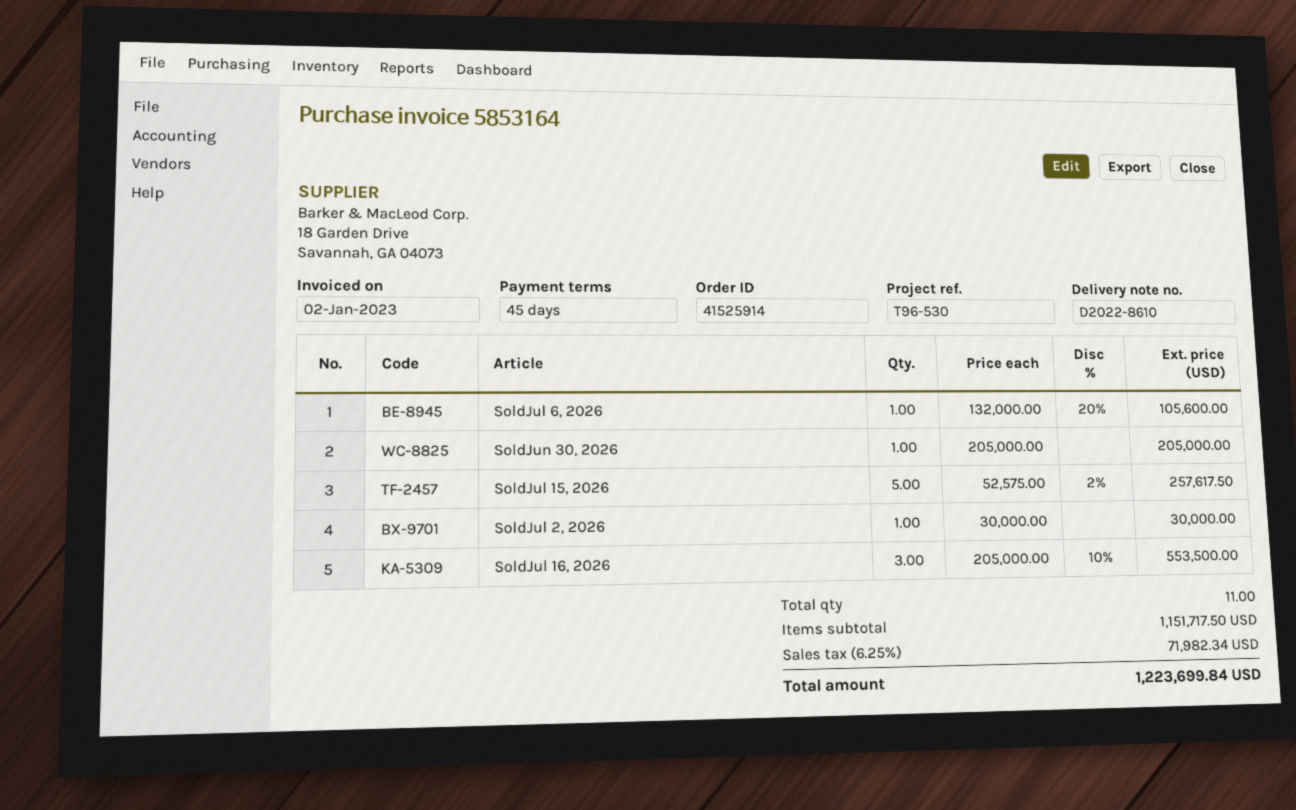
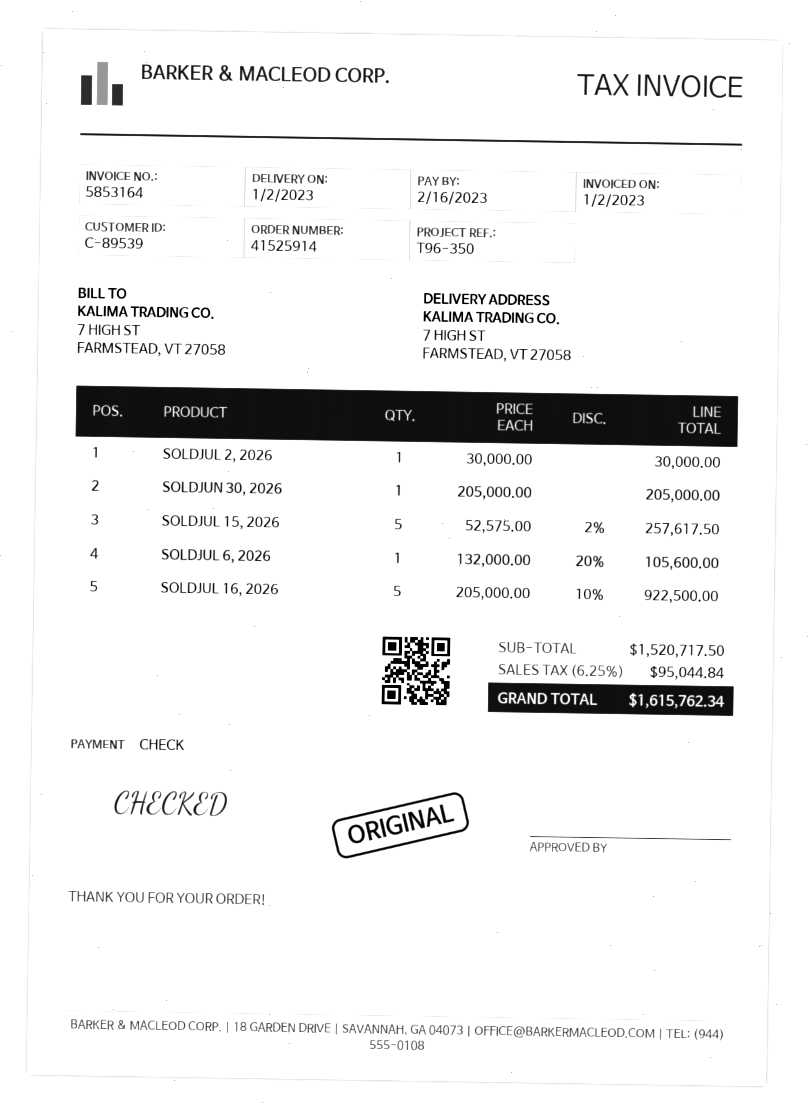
reference: T96-530 -> T96-350
SoldJul 16, 2026: 3 x 205000.00 - 10% = 553500.00 -> 5 x 205000.00 - 10% = 922500.00
subtotal: 1151717.50 -> 1520717.50
tax: 6.25% = 71982.34 -> 6.25% = 95044.84
total: 1223699.84 -> 1615762.34

